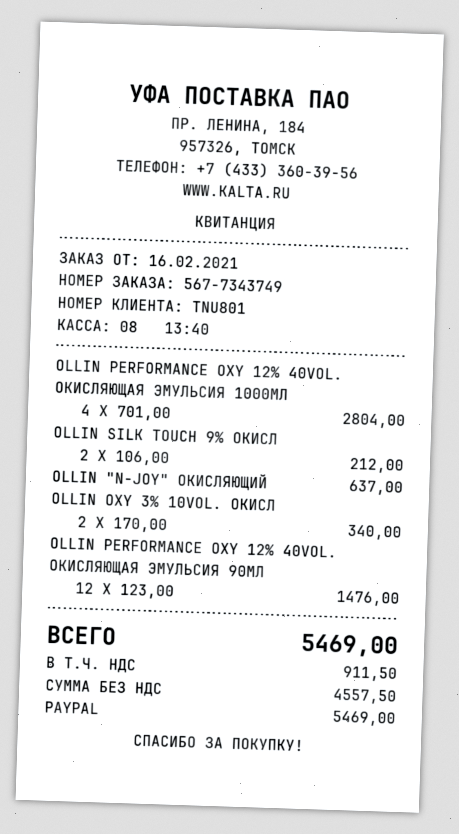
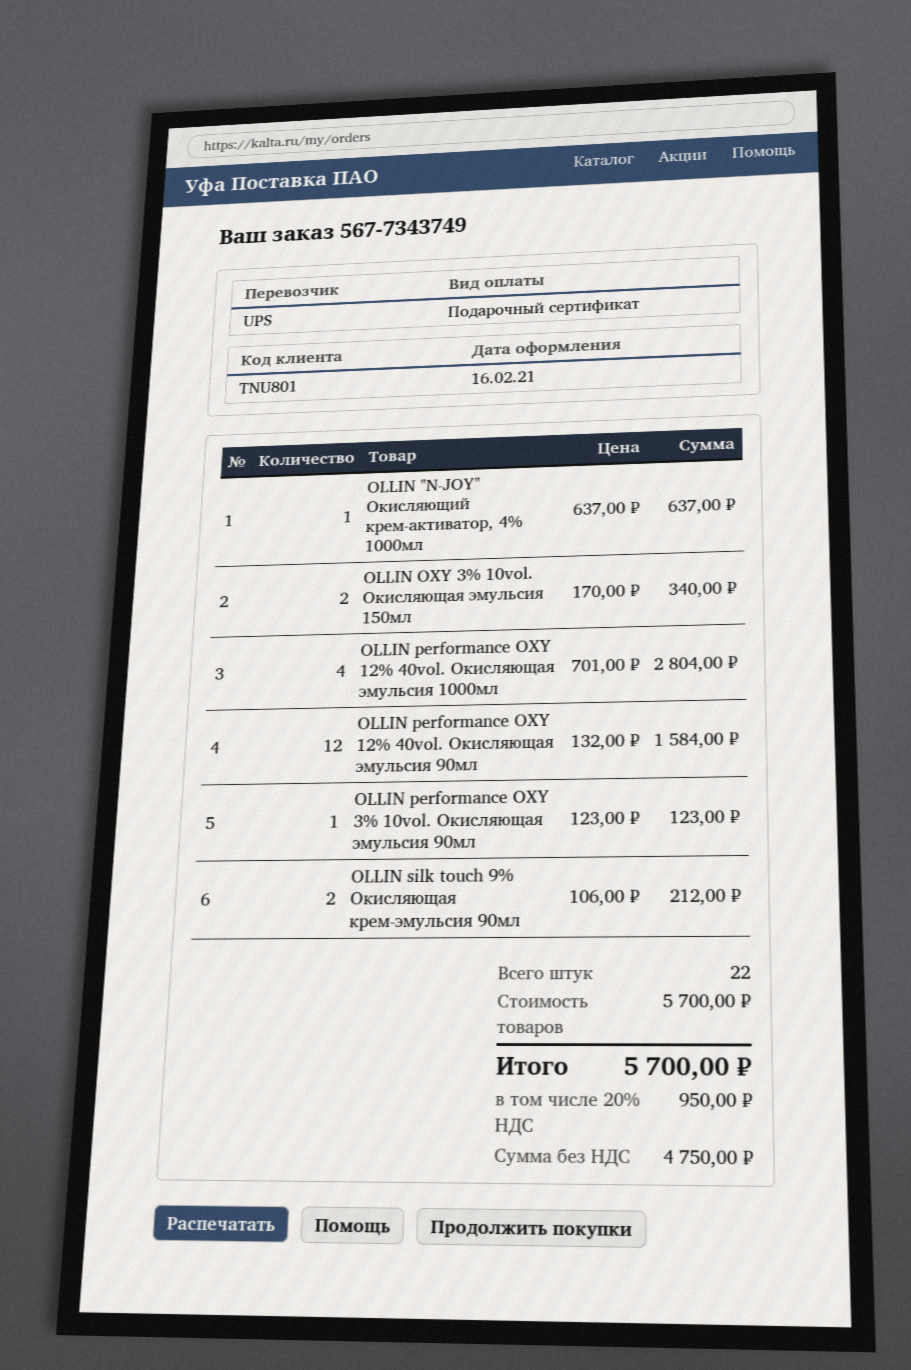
payment method: PayPal -> gift card
OLLIN PERFORMANCE OXY 12% 40VOL. ОКИСЛЯЮЩАЯ ЭМУЛЬСИЯ 90МЛ: 12 x 123.00 = 1476.00 -> 12 x 132.00 = 1584.00
OLLIN performance OXY 3% 10vol. Окисляющая эмульсия 90мл: none -> 1 x 123.00 = 123.00
net: 4557.50 -> 4750.00
tax: 911.50 -> 950.00
total: 5469.00 -> 5700.00

